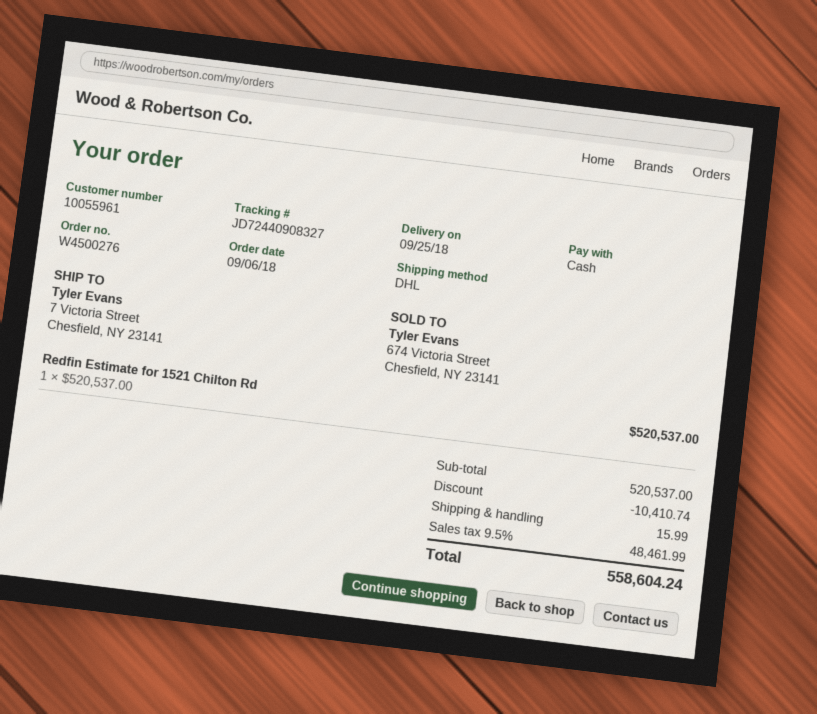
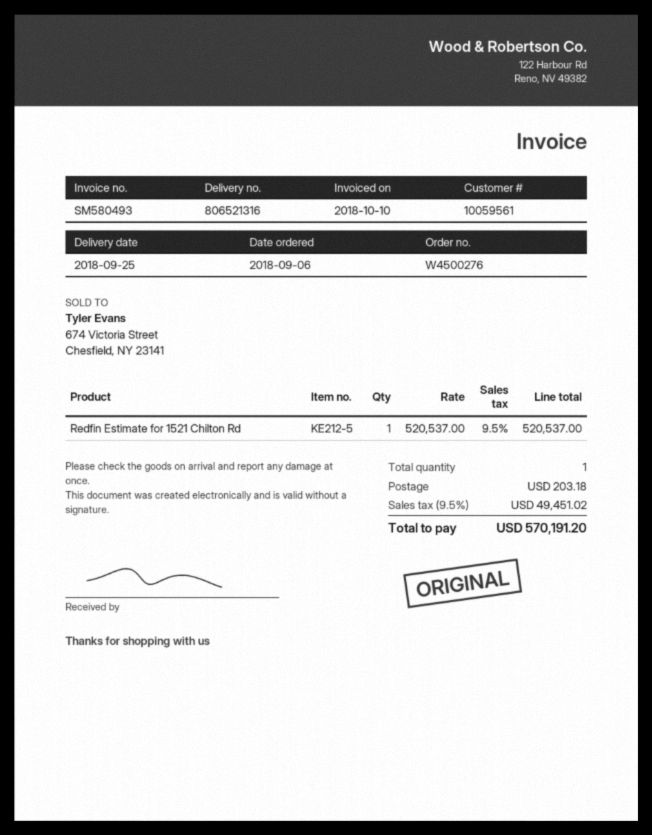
customer number: 10055961 -> 10059561
discount: 10410.74 -> none
shipping: 15.99 -> 203.18
tax: 9.5% = 48461.99 -> 9.5% = 49451.02
total: 558604.24 -> 570191.20

